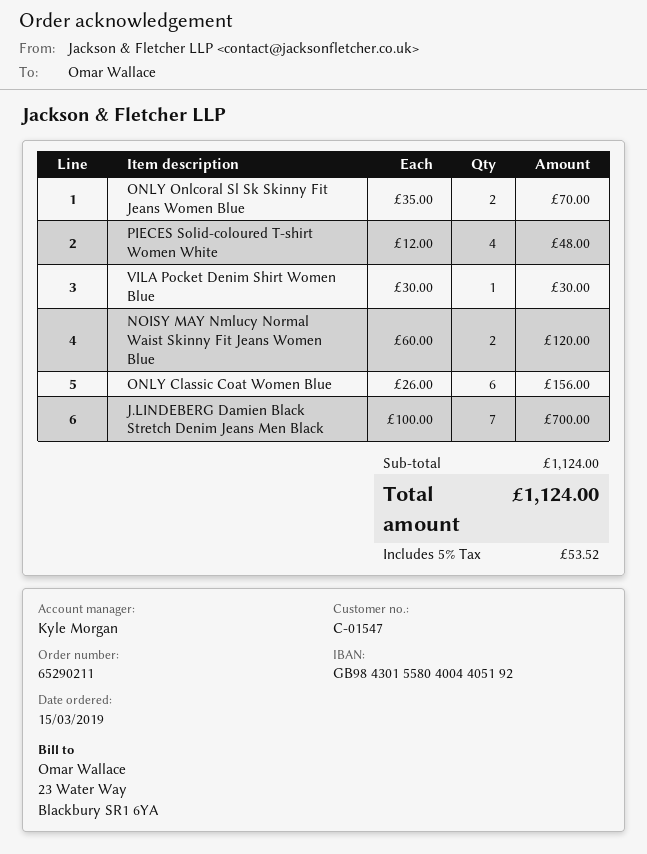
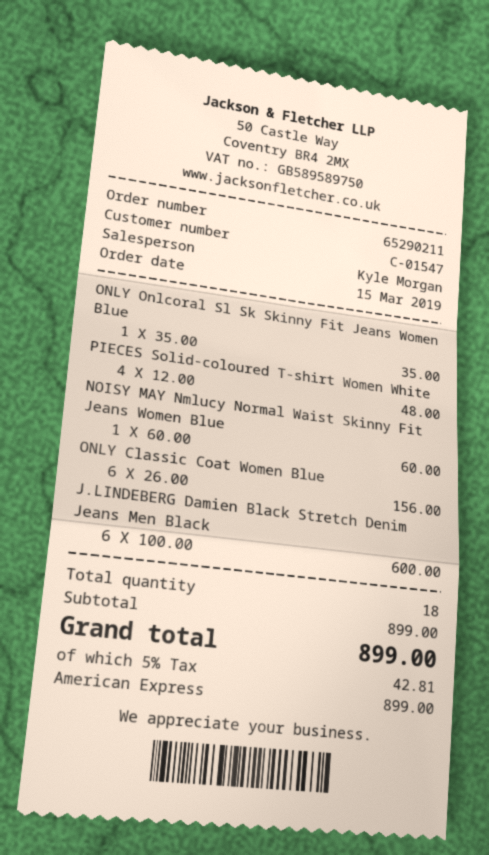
ONLY Onlcoral Sl Sk Skinny Fit Jeans Women Blue: 2 x 35.00 = 70.00 -> 1 x 35.00 = 35.00
VILA Pocket Denim Shirt Women Blue: 1 x 30.00 = 30.00 -> none
NOISY MAY Nmlucy Normal Waist Skinny Fit Jeans Women Blue: 2 x 60.00 = 120.00 -> 1 x 60.00 = 60.00
J.LINDEBERG Damien Black Stretch Denim Jeans Men Black: 7 x 100.00 = 700.00 -> 6 x 100.00 = 600.00
subtotal: 1124.00 -> 899.00
tax: 5% = 53.52 -> 5% = 42.81
total: 1124.00 -> 899.00

